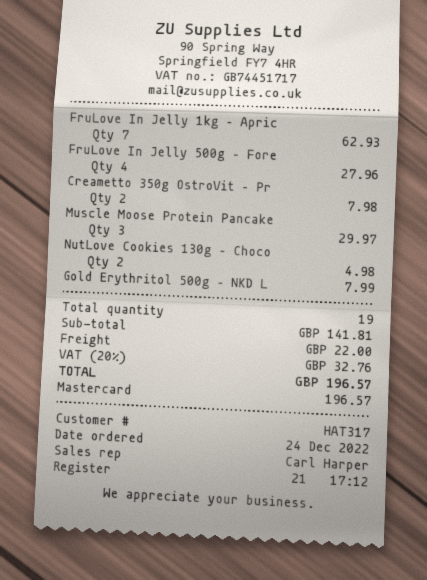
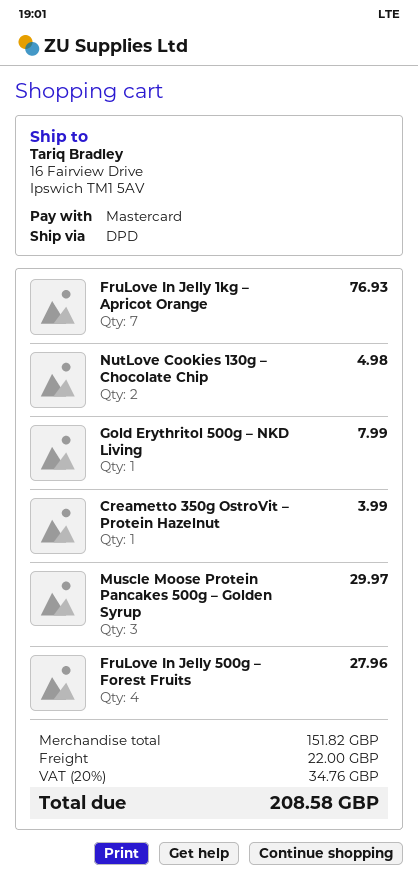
FruLove In Jelly 1kg – Apric: 7 for 62.93 -> 7 for 76.93
Creametto 350g OstroVit – Pr: 2 for 7.98 -> 1 for 3.99
subtotal: 141.81 -> 151.82
tax: 20% = 32.76 -> 20% = 34.76
total: 196.57 -> 208.58

